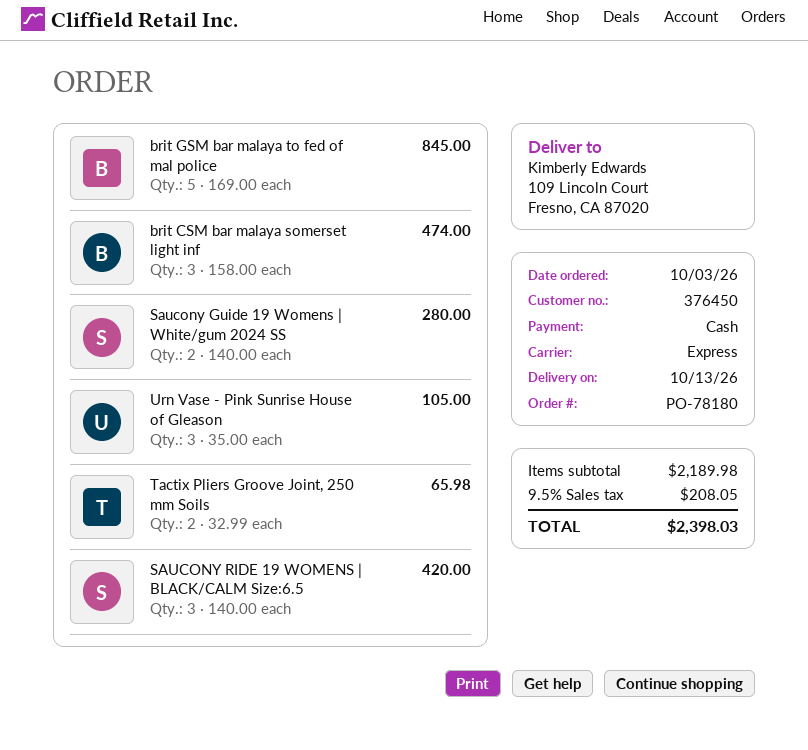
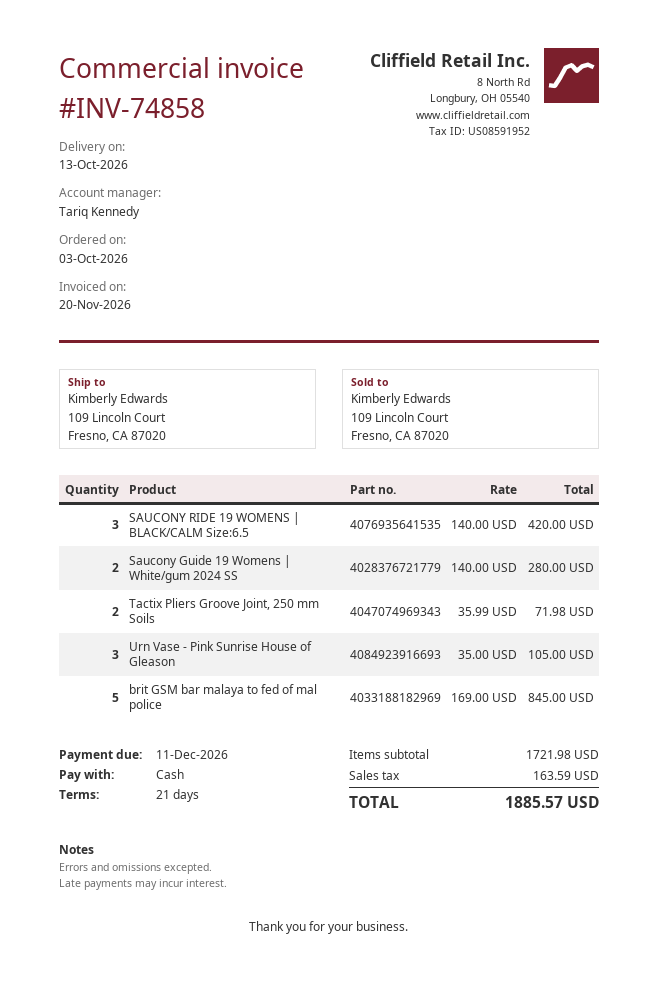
brit CSM bar malaya somerset light inf: 3 x 158.00 = 474.00 -> none
Tactix Pliers Groove Joint, 250 mm Soils: 2 x 32.99 = 65.98 -> 2 x 35.99 = 71.98
subtotal: 2189.98 -> 1721.98
tax: 208.05 -> 163.59
total: 2398.03 -> 1885.57

